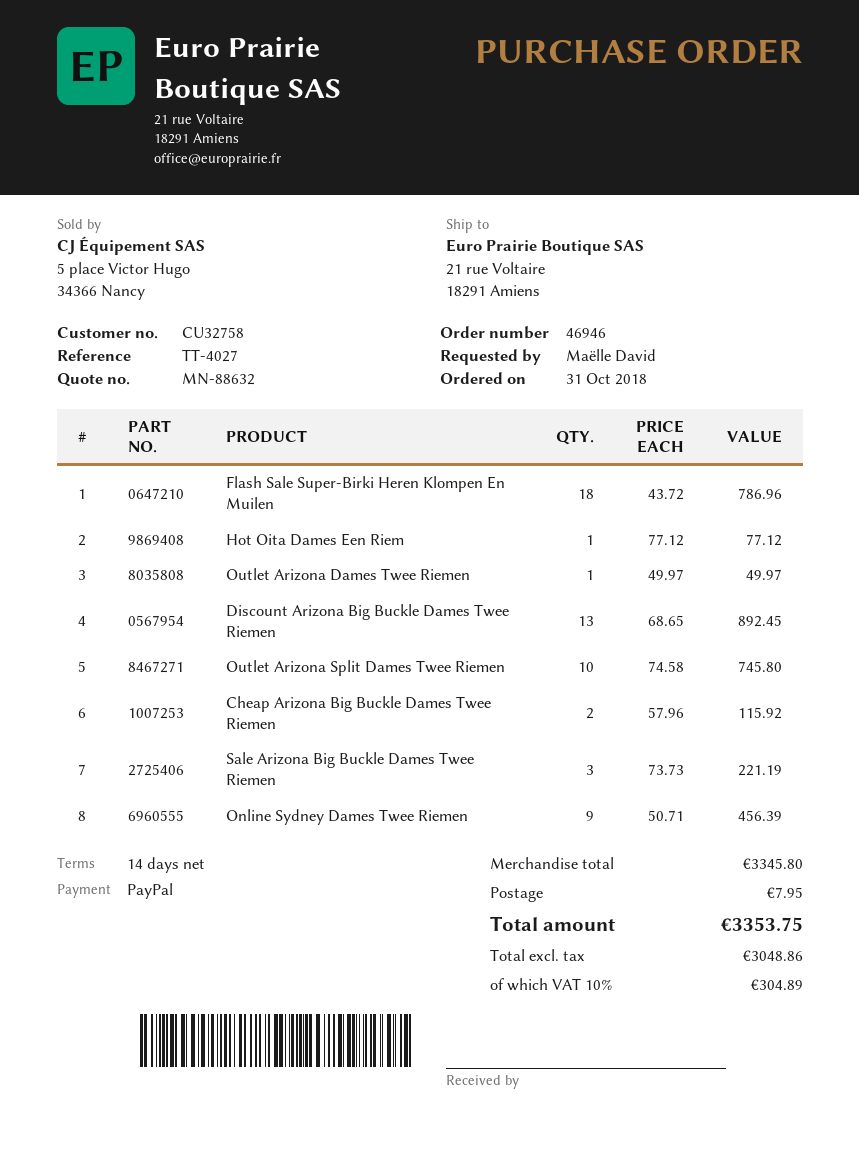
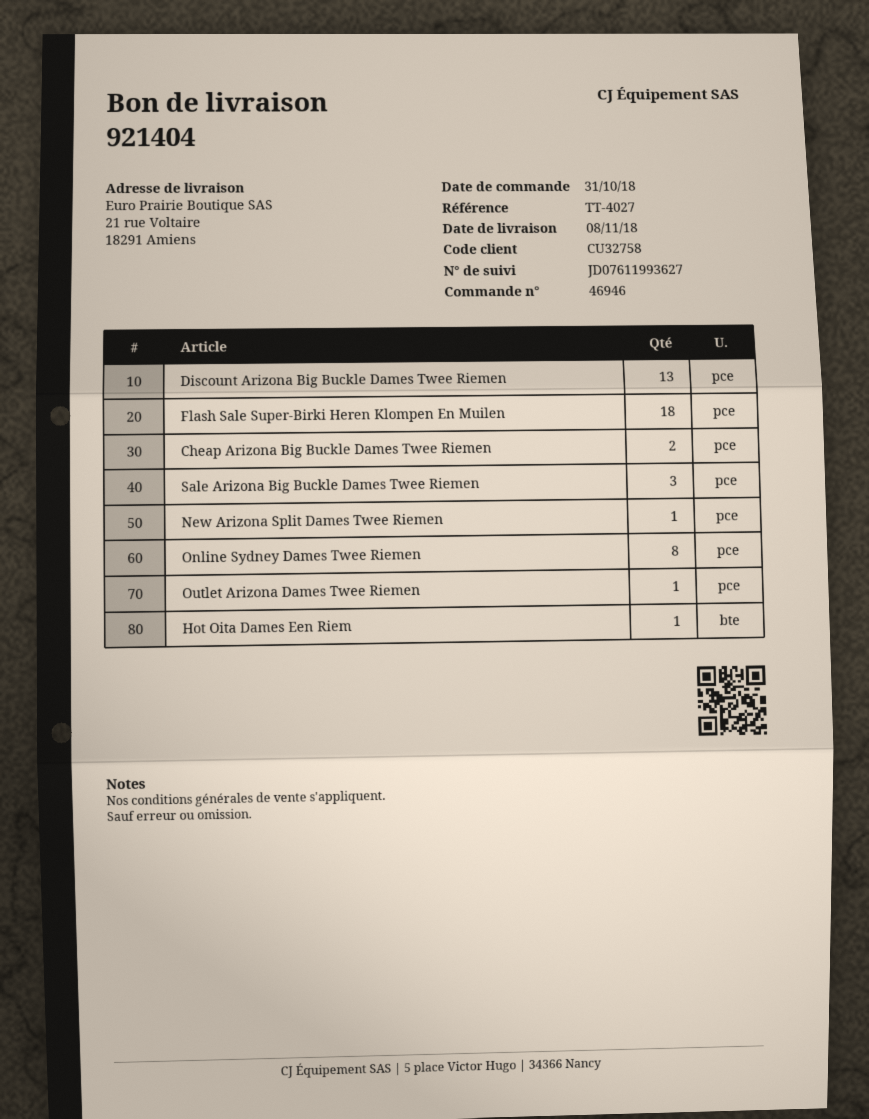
Outlet Arizona Split Dames Twee Riemen: 10 -> none
Online Sydney Dames Twee Riemen: 9 -> 8
New Arizona Split Dames Twee Riemen: none -> 1

